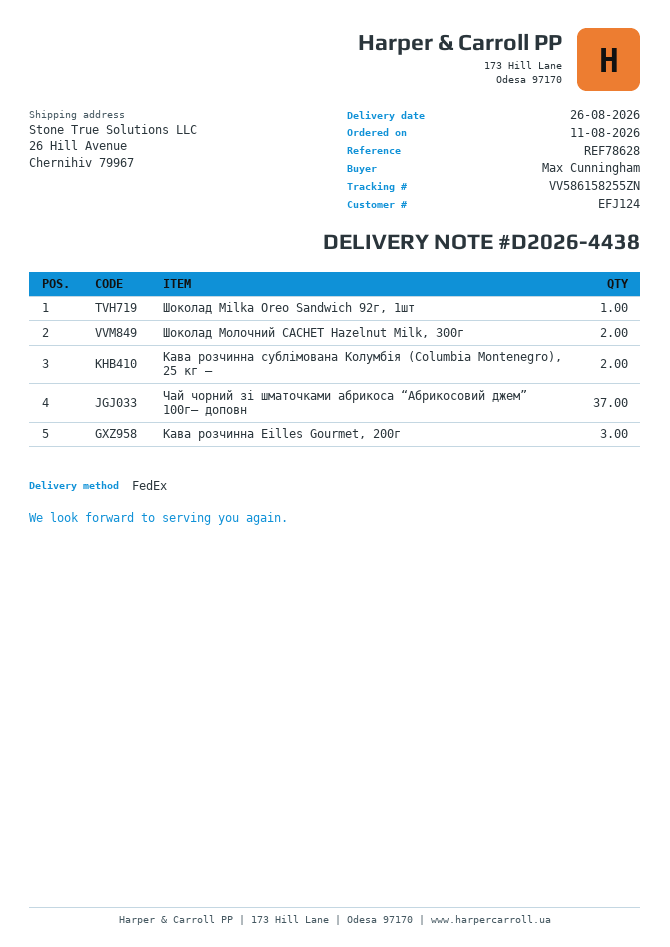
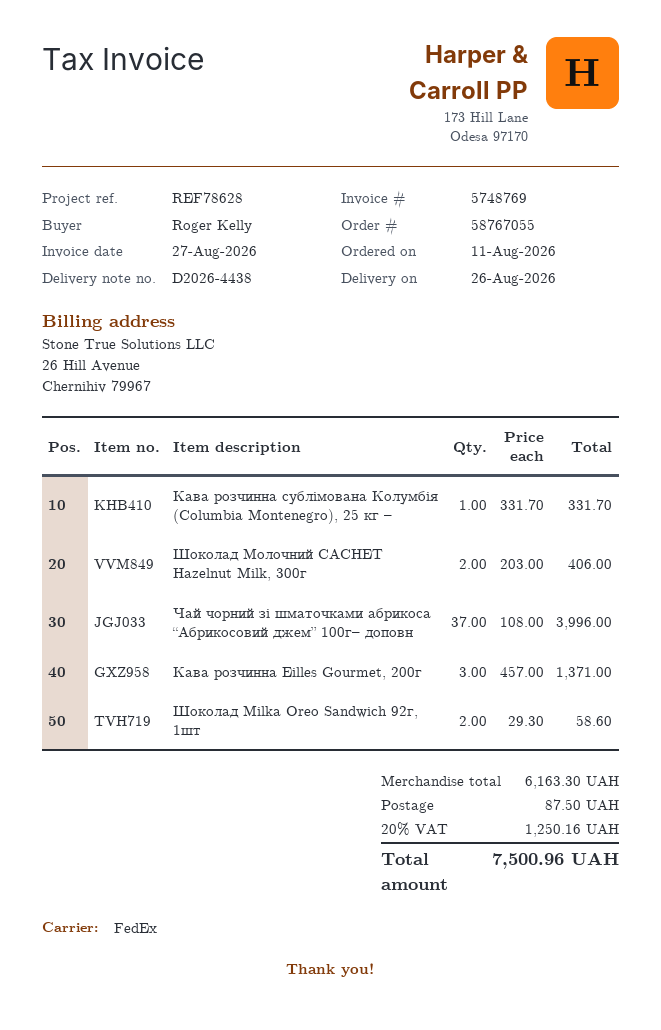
ordered by: Max Cunningham -> Roger Kelly
Шоколад Milka Oreo Sandwich 92г, 1шт: 1 -> 2
Кава розчинна сублімована Колумбія (Columbia Montenegro), 25 кг –: 2 -> 1

